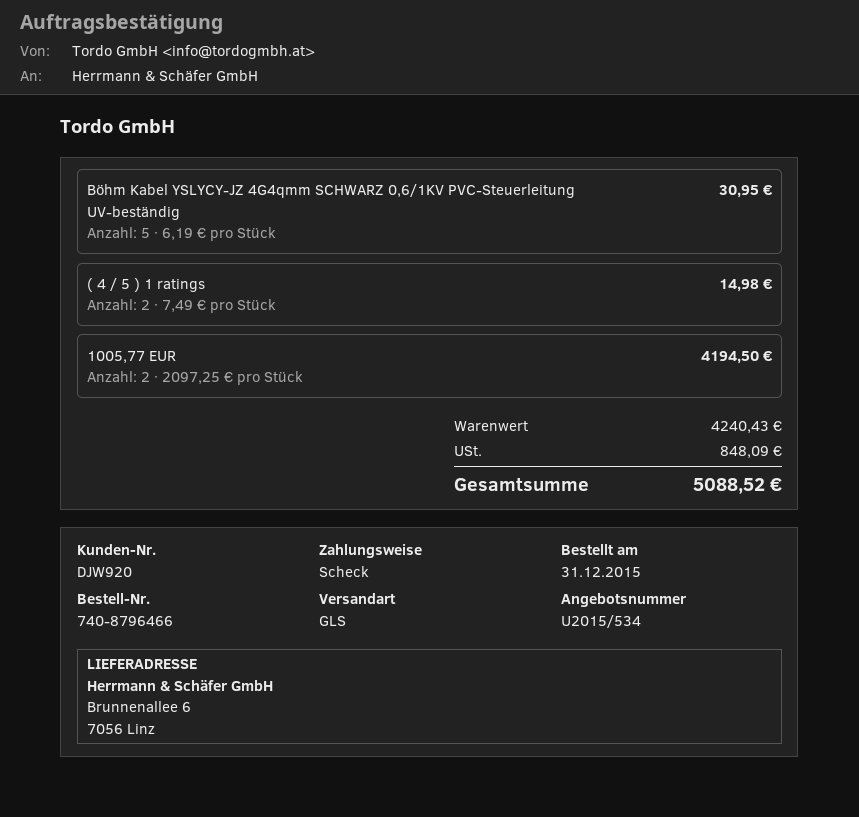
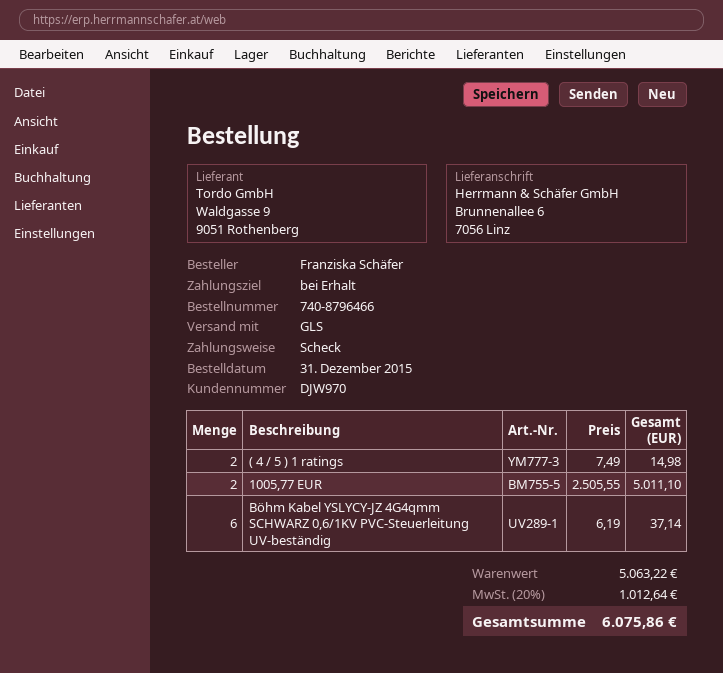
customer number: DJW920 -> DJW970
Böhm Kabel YSLYCY-JZ 4G4qmm SCHWARZ 0,6/1KV PVC-Steuerleitung UV-beständig: 5 x 6.19 = 30.95 -> 6 x 6.19 = 37.14
1005,77 EUR: 2 x 2097.25 = 4194.50 -> 2 x 2505.55 = 5011.10
subtotal: 4240.43 -> 5063.22
tax: 848.09 -> 1012.64
total: 5088.52 -> 6075.86

